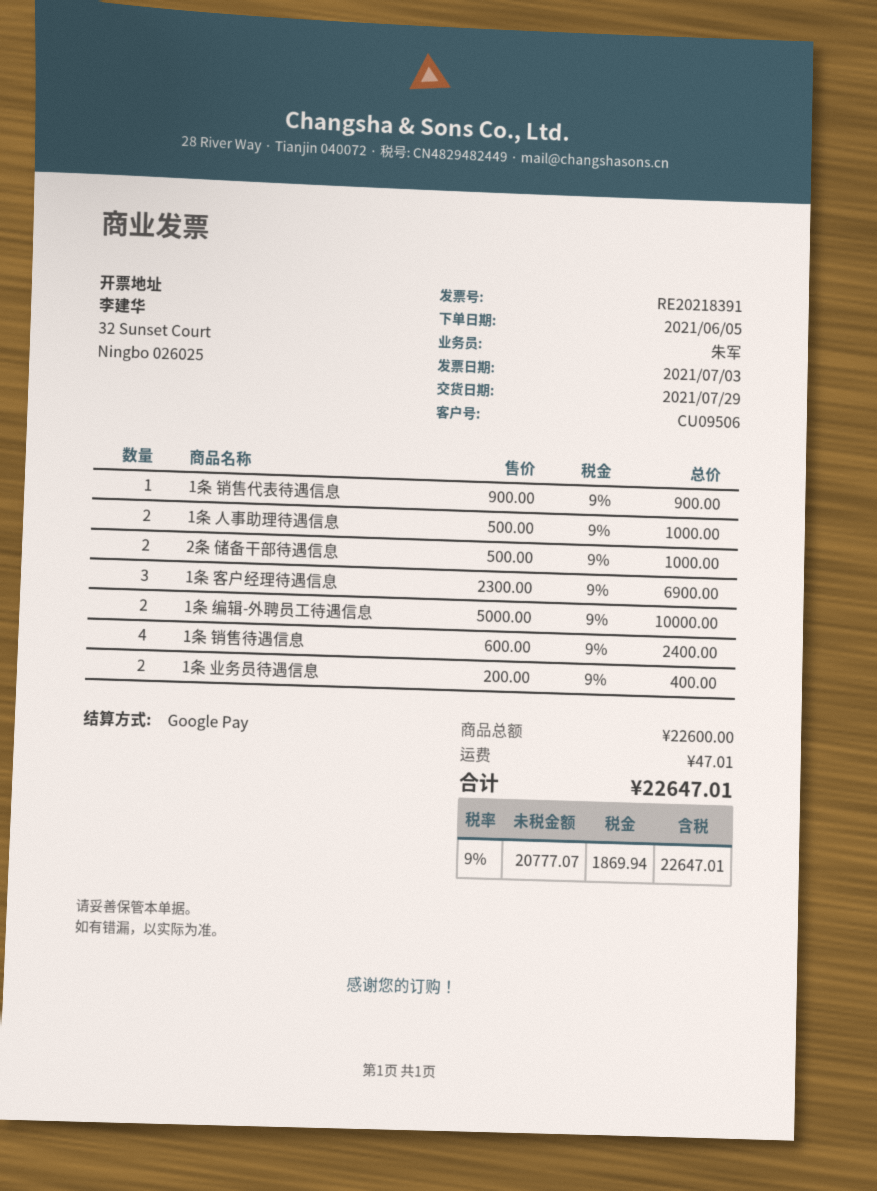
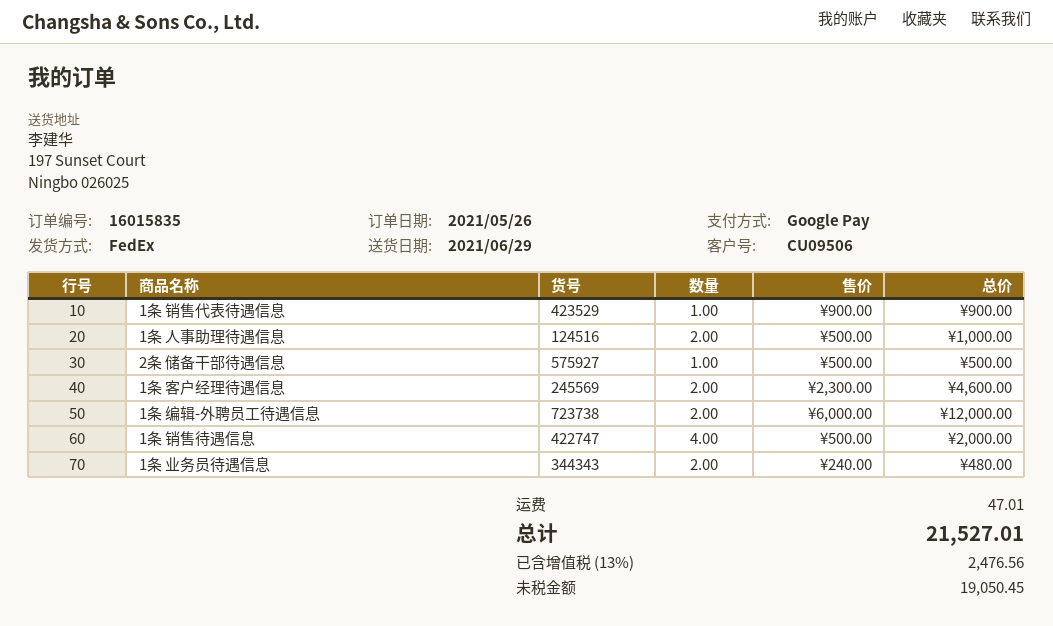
order date: 2021-06-05 -> 2021-05-26
delivery date: 2021-07-29 -> 2021-06-29
2条 储备干部待遇信息: 2 x 500.00 = 1000.00 -> 1 x 500.00 = 500.00
1条 客户经理待遇信息: 3 x 2300.00 = 6900.00 -> 2 x 2300.00 = 4600.00
1条 编辑-外聘员工待遇信息: 2 x 5000.00 = 10000.00 -> 2 x 6000.00 = 12000.00
1条 销售待遇信息: 4 x 600.00 = 2400.00 -> 4 x 500.00 = 2000.00
1条 业务员待遇信息: 2 x 200.00 = 400.00 -> 2 x 240.00 = 480.00
net: 20777.07 -> 19050.45
tax: 9% = 1869.94 -> 13% = 2476.56
total: 22647.01 -> 21527.01

